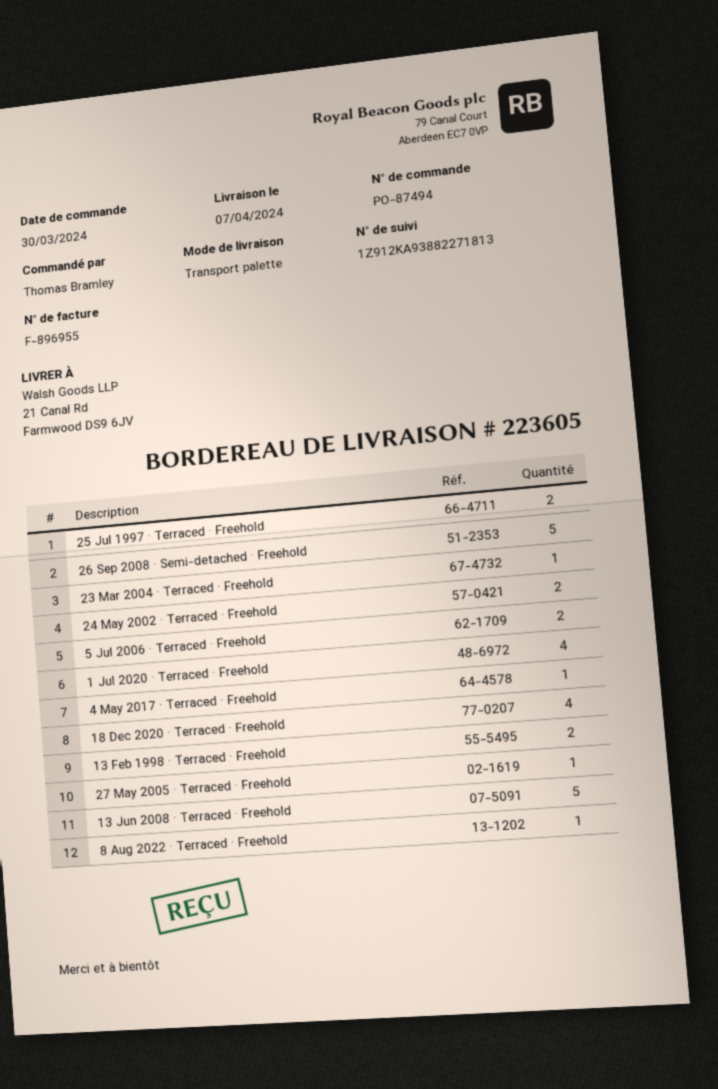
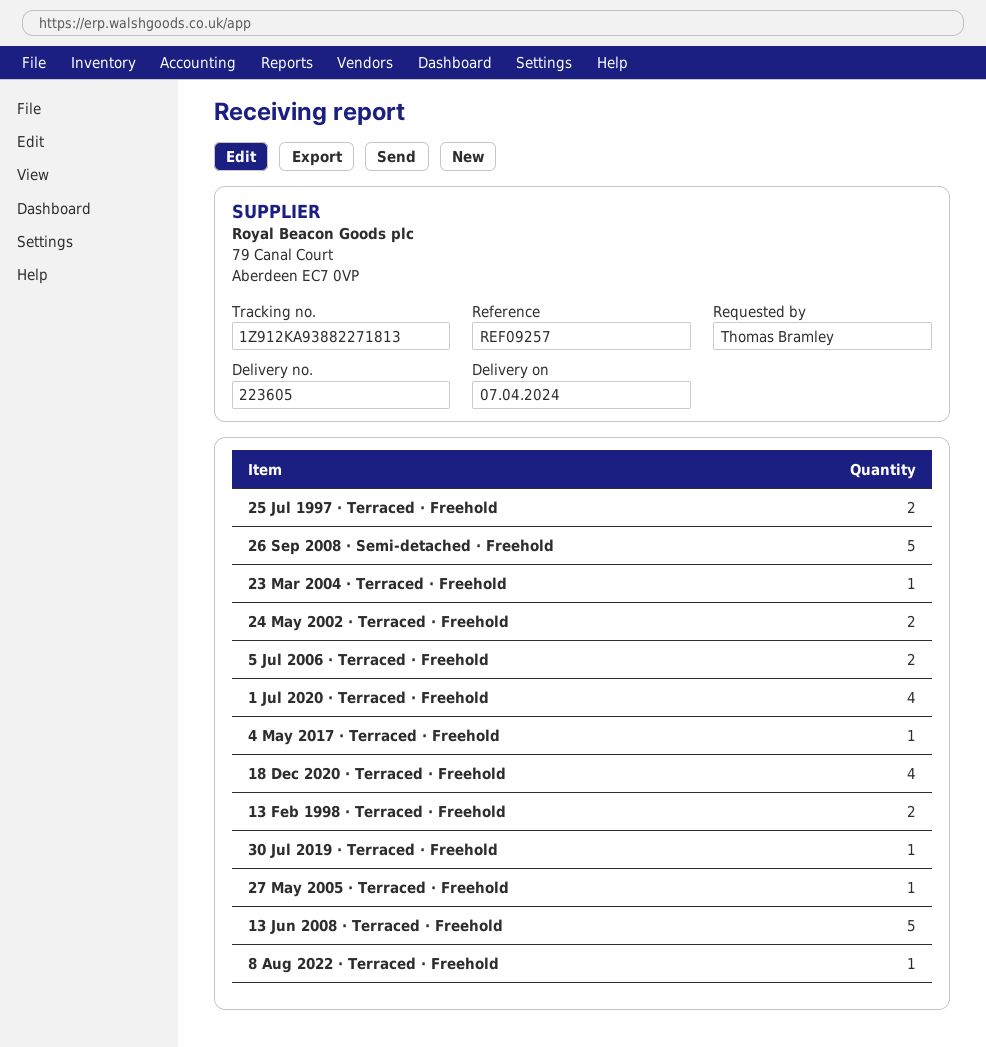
30 Jul 2019 · Terraced · Freehold: none -> 1

